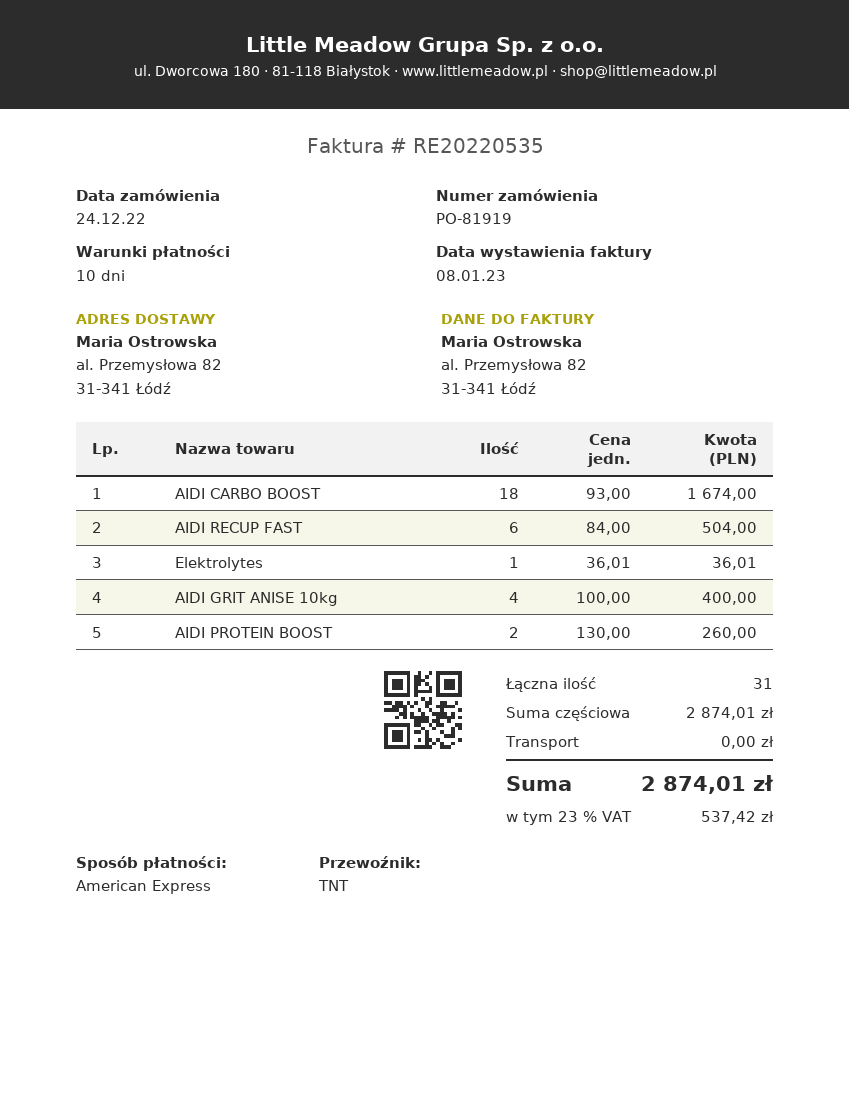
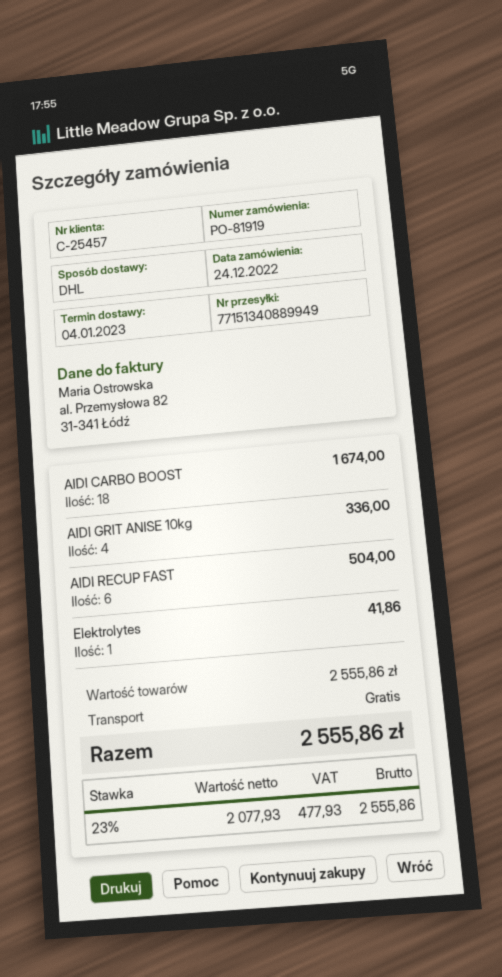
shipping method: TNT -> DHL
Elektrolytes: 1 for 36.01 -> 1 for 41.86
AIDI GRIT ANISE 10kg: 4 for 400.00 -> 4 for 336.00
AIDI PROTEIN BOOST: 2 for 260.00 -> none
subtotal: 2874.01 -> 2555.86
tax: 23% = 537.42 -> 23% = 477.93
total: 2874.01 -> 2555.86

